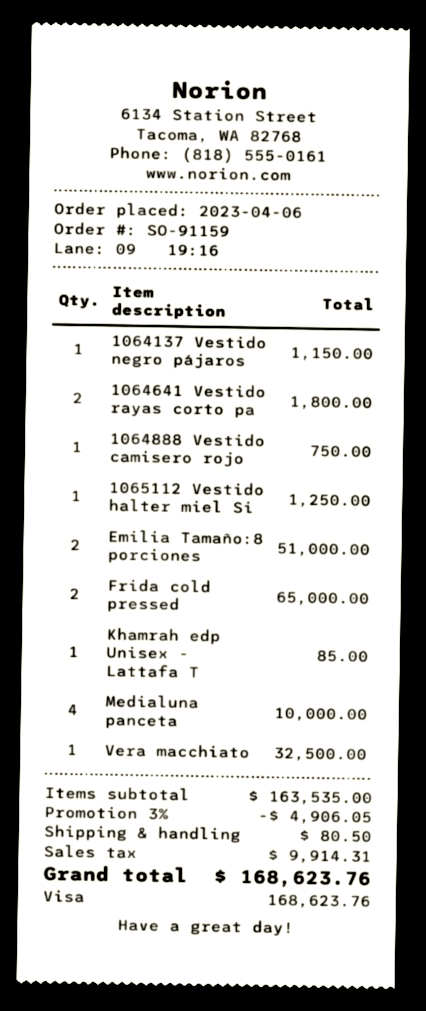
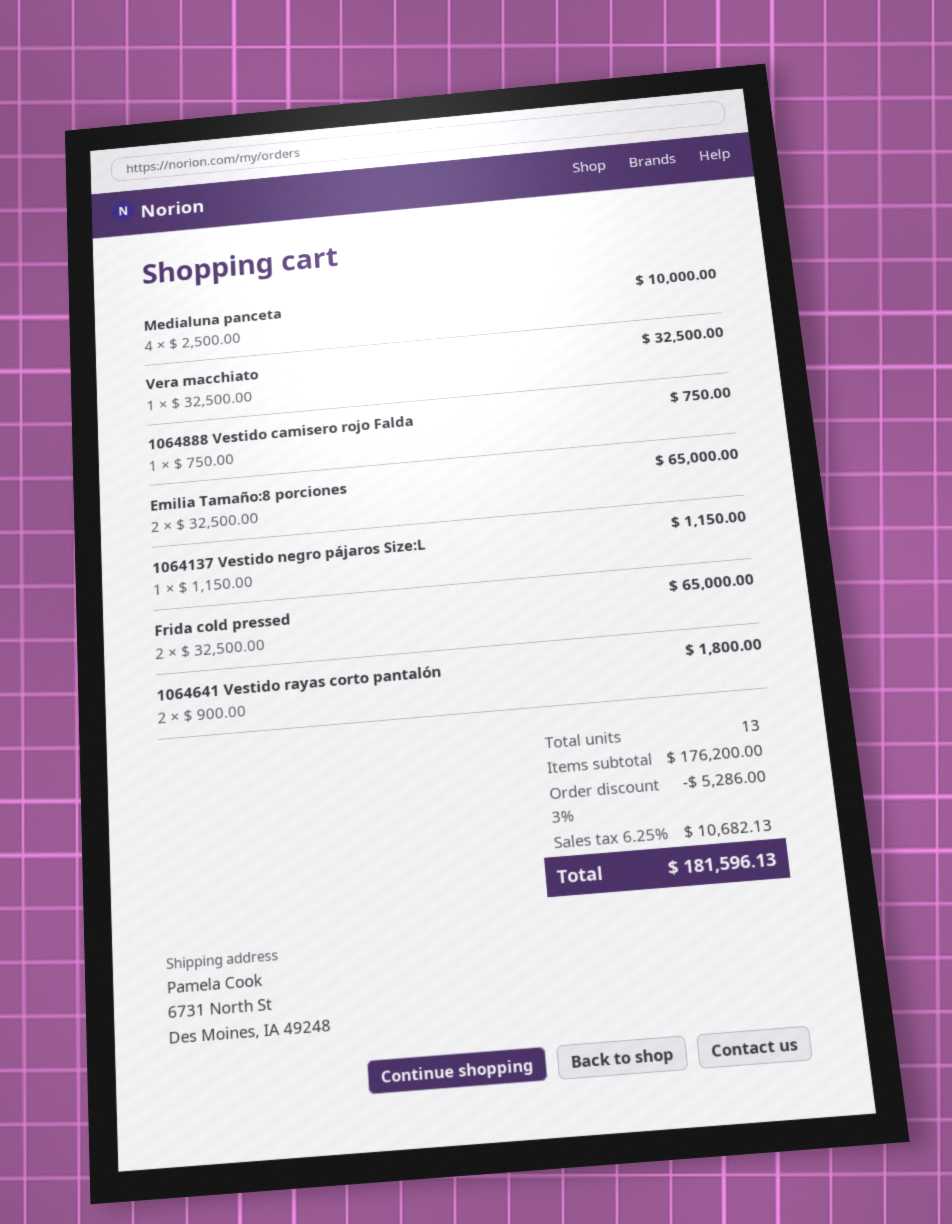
1065112 Vestido halter miel Si: 1 for 1250.00 -> none
Emilia Tamaño:8 porciones: 2 for 51000.00 -> 2 for 65000.00
Khamrah edp Unisex - Lattafa T: 1 for 85.00 -> none
subtotal: 163535.00 -> 176200.00
discount: 3% = 4906.05 -> 3% = 5286.00
shipping: 80.50 -> none
tax: 9914.31 -> 10682.13
total: 168623.76 -> 181596.13

